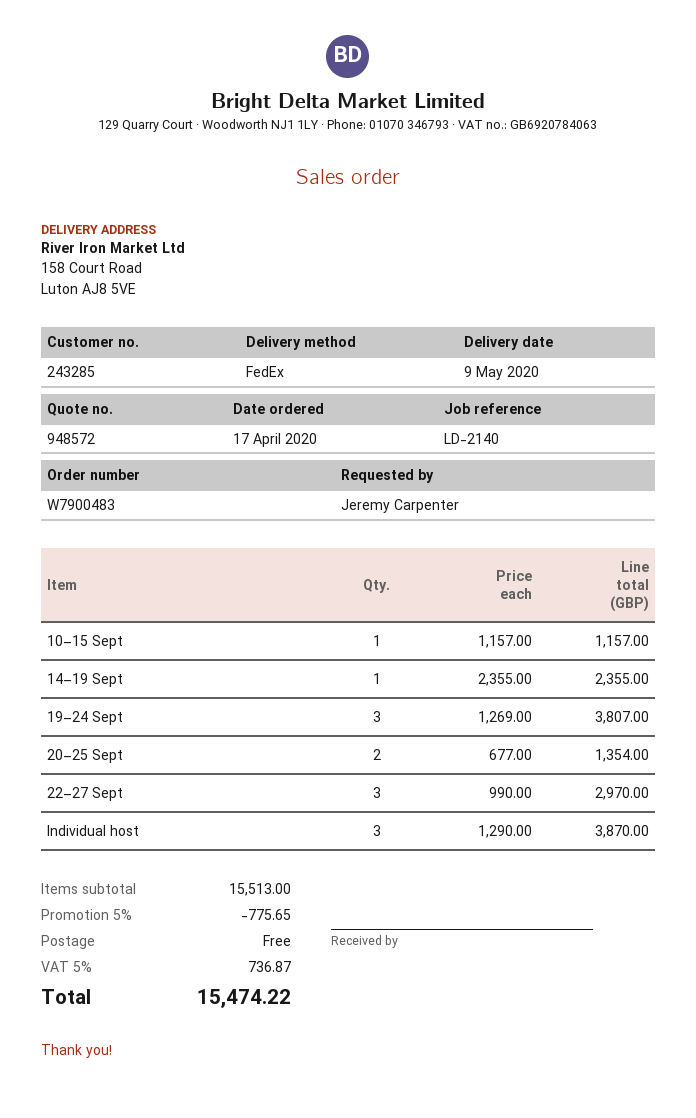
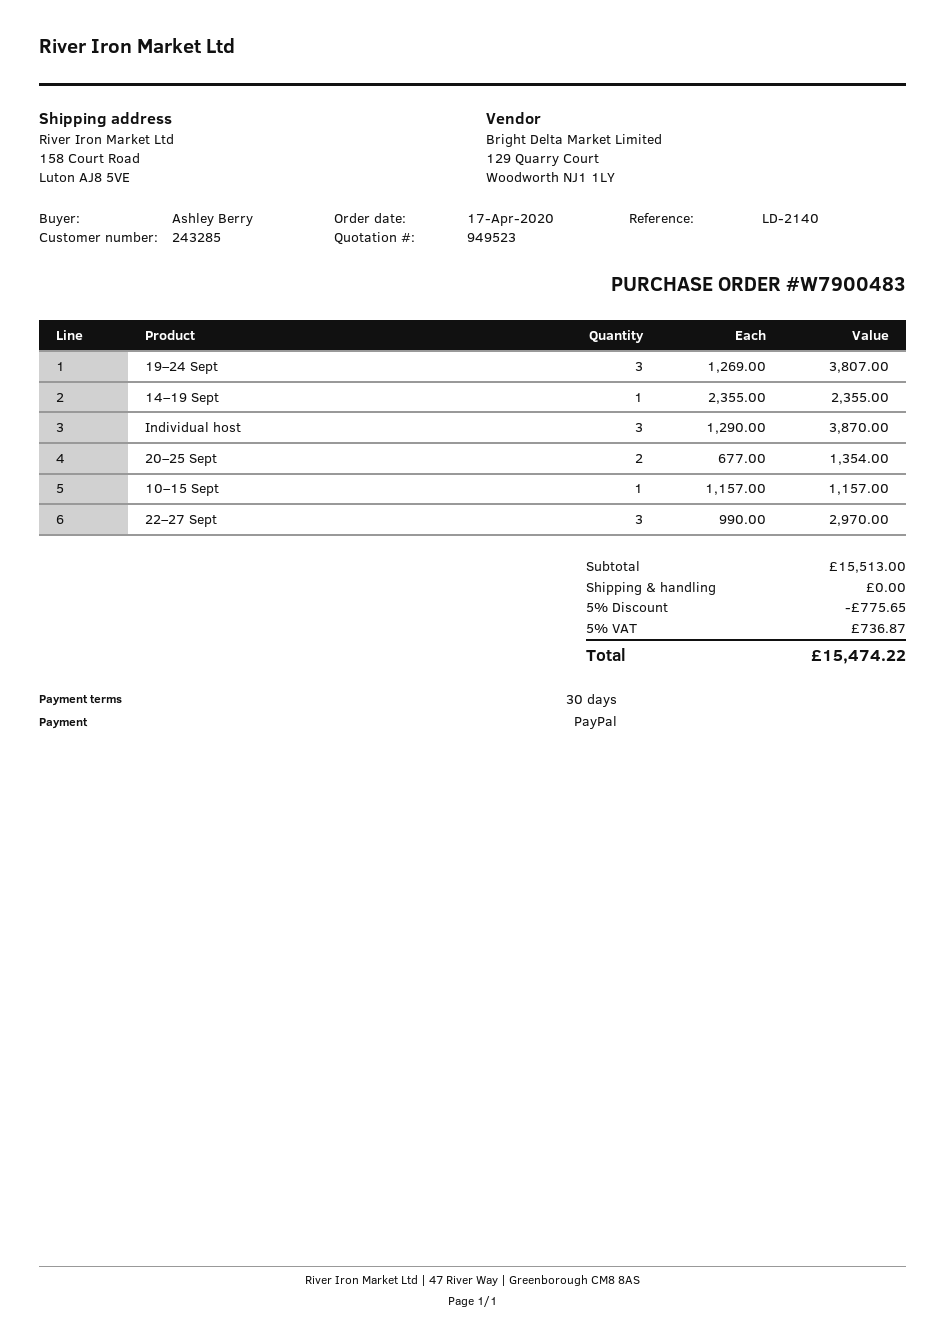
quote number: 948572 -> 949523
ordered by: Jeremy Carpenter -> Ashley Berry

